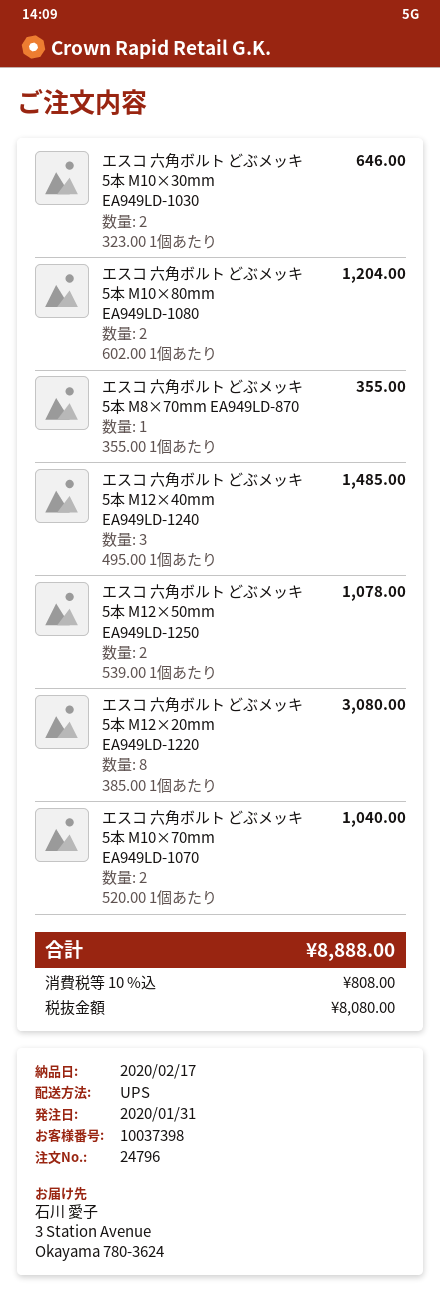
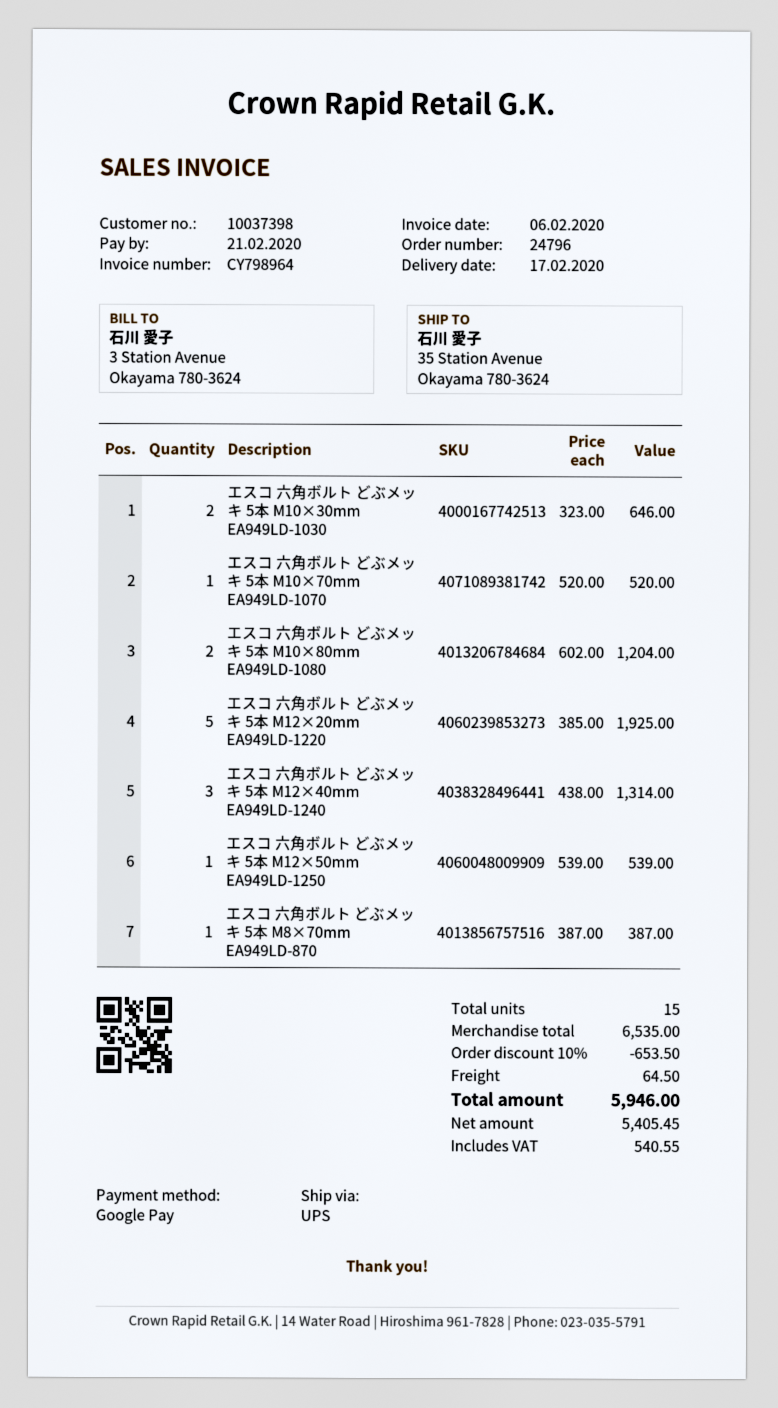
ship to: 3 Station Avenue, Okayama 780-3624 -> 35 Station Avenue, Okayama 780-3624
エスコ 六角ボルト どぶメッキ 5本 M8×70mm EA949LD-870: 1 x 355.00 = 355.00 -> 1 x 387.00 = 387.00
エスコ 六角ボルト どぶメッキ 5本 M12×40mm EA949LD-1240: 3 x 495.00 = 1485.00 -> 3 x 438.00 = 1314.00
エスコ 六角ボルト どぶメッキ 5本 M12×50mm EA949LD-1250: 2 x 539.00 = 1078.00 -> 1 x 539.00 = 539.00
エスコ 六角ボルト どぶメッキ 5本 M12×20mm EA949LD-1220: 8 x 385.00 = 3080.00 -> 5 x 385.00 = 1925.00
エスコ 六角ボルト どぶメッキ 5本 M10×70mm EA949LD-1070: 2 x 520.00 = 1040.00 -> 1 x 520.00 = 520.00
discount: none -> 10% = 653.50
shipping: none -> 64.50
net: 8080.00 -> 5405.45
tax: 808.00 -> 540.55
total: 8888.00 -> 5946.00

